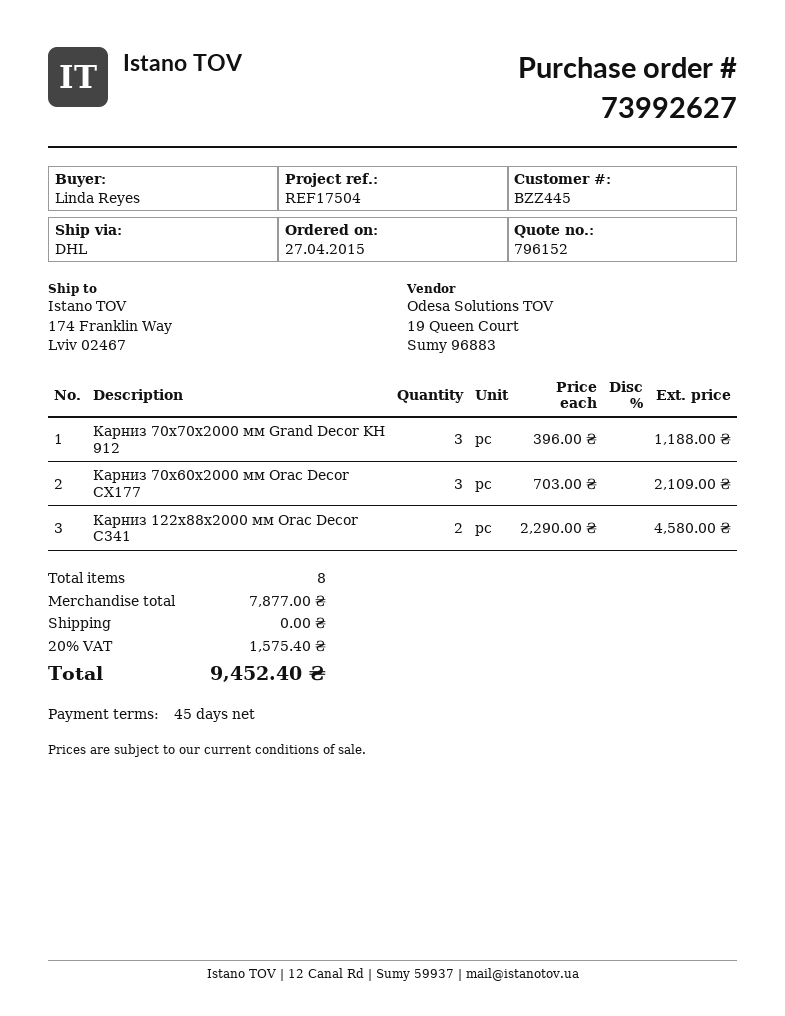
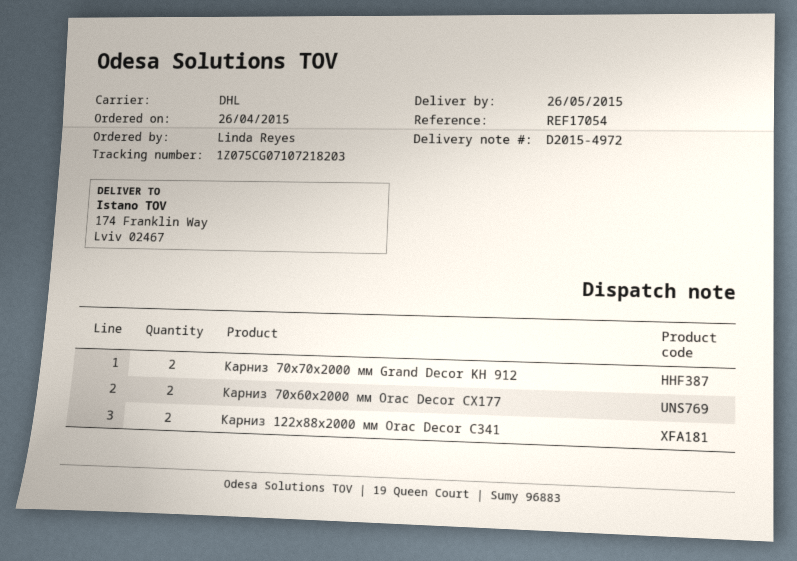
order date: 2015-04-27 -> 2015-04-26
reference: REF17504 -> REF17054
Карниз 70x70x2000 мм Grand Decor KH 912: 3 -> 2
Карниз 70x60x2000 мм Orac Decor CX177: 3 -> 2

